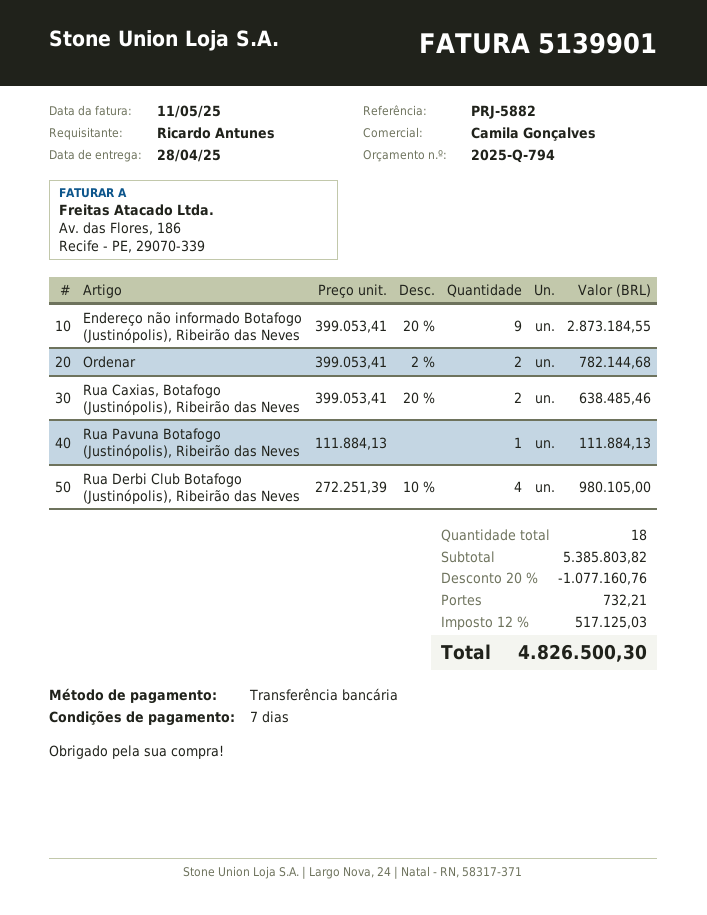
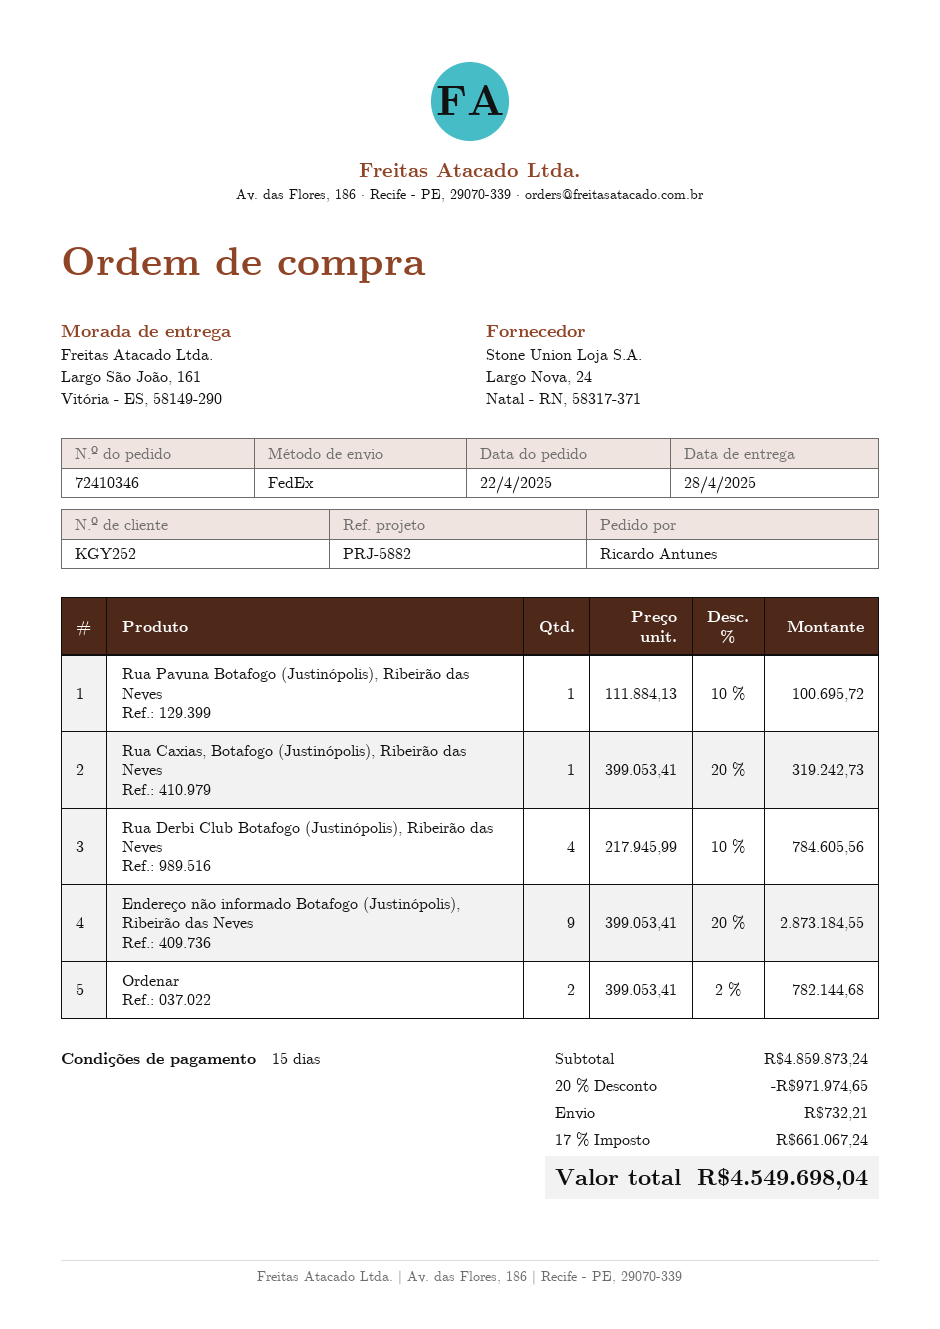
payment terms: 7 days -> 15 days
Rua Caxias, Botafogo (Justinópolis), Ribeirão das Neves: 2 x 399053.41 - 20% = 638485.46 -> 1 x 399053.41 - 20% = 319242.73
Rua Pavuna Botafogo (Justinópolis), Ribeirão das Neves: 1 x 111884.13 = 111884.13 -> 1 x 111884.13 - 10% = 100695.72
Rua Derbi Club Botafogo (Justinópolis), Ribeirão das Neves: 4 x 272251.39 - 10% = 980105.00 -> 4 x 217945.99 - 10% = 784605.56
subtotal: 5385803.82 -> 4859873.24
discount: 20% = 1077160.76 -> 20% = 971974.65
tax: 12% = 517125.03 -> 17% = 661067.24
total: 4826500.30 -> 4549698.04

